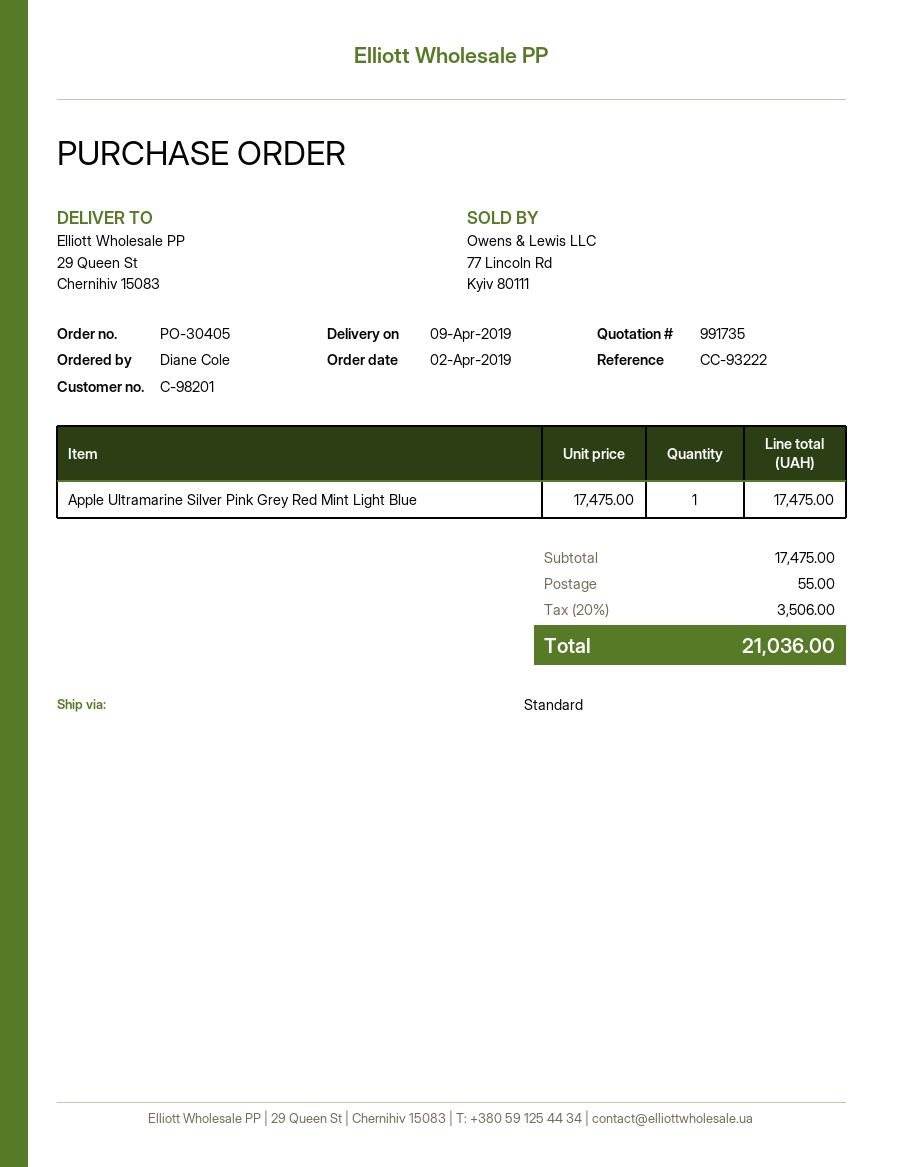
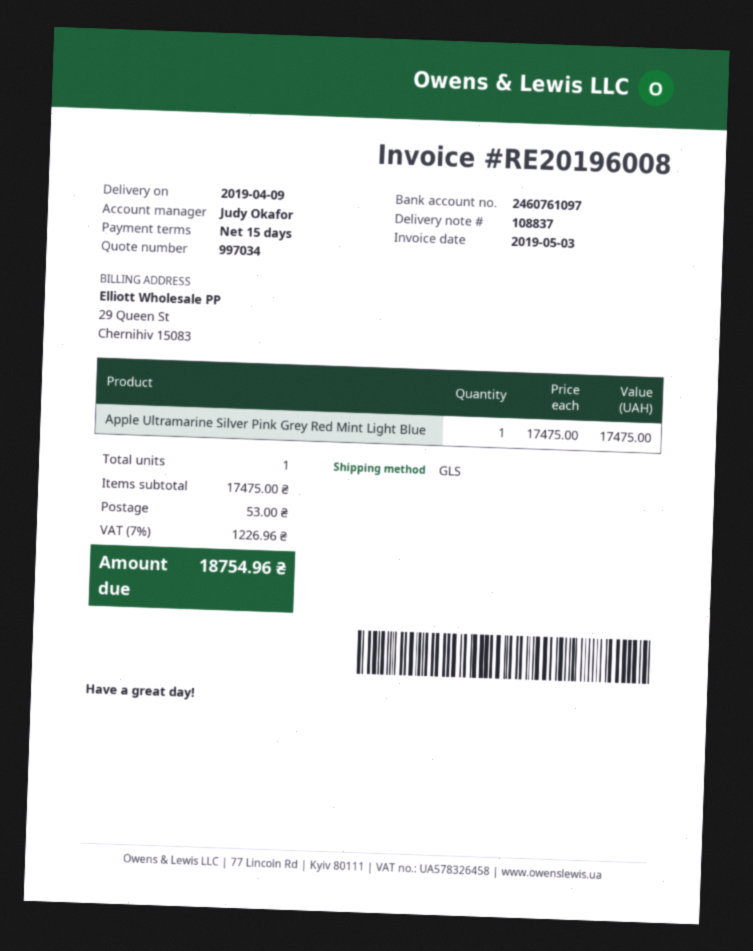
quote number: 991735 -> 997034
shipping method: standard -> GLS
shipping: 55.00 -> 53.00
tax: 20% = 3506.00 -> 7% = 1226.96
total: 21036.00 -> 18754.96

